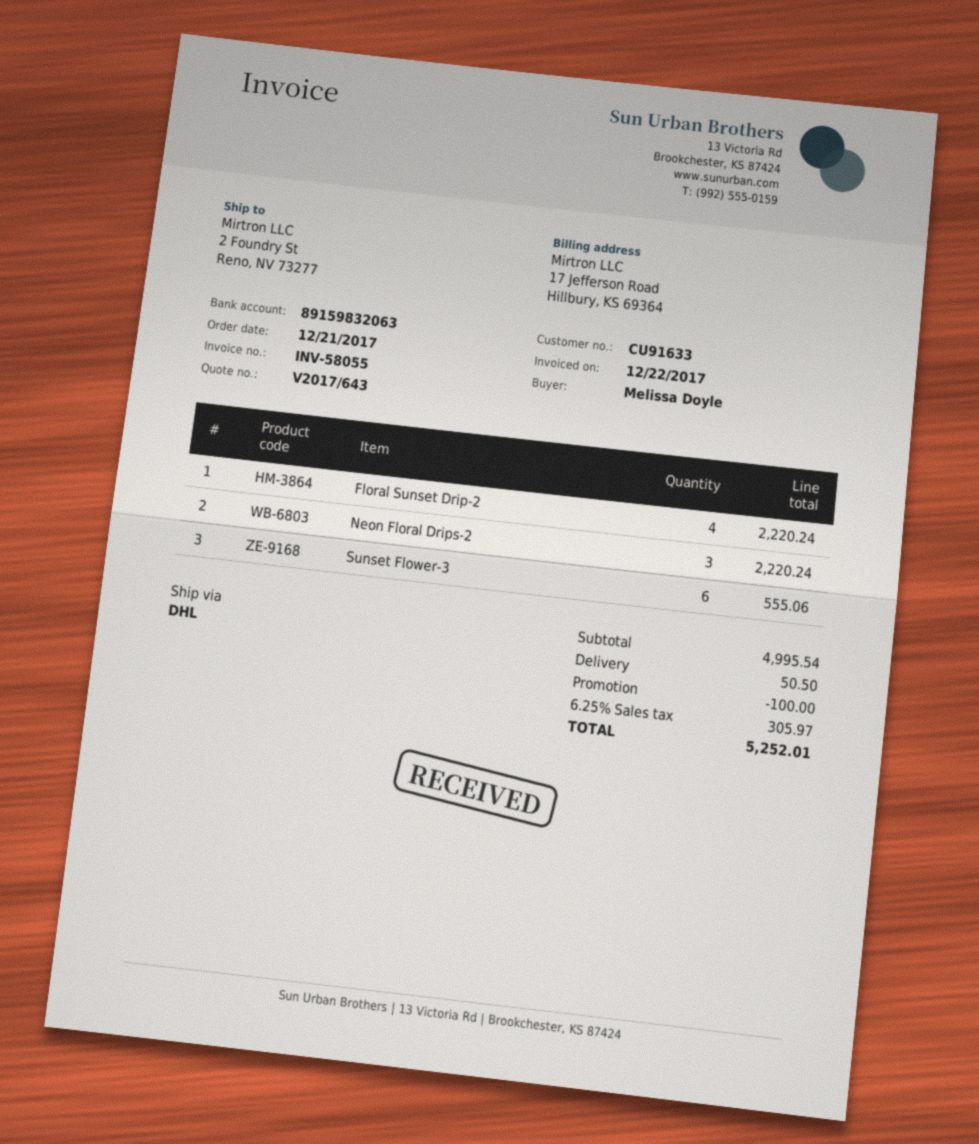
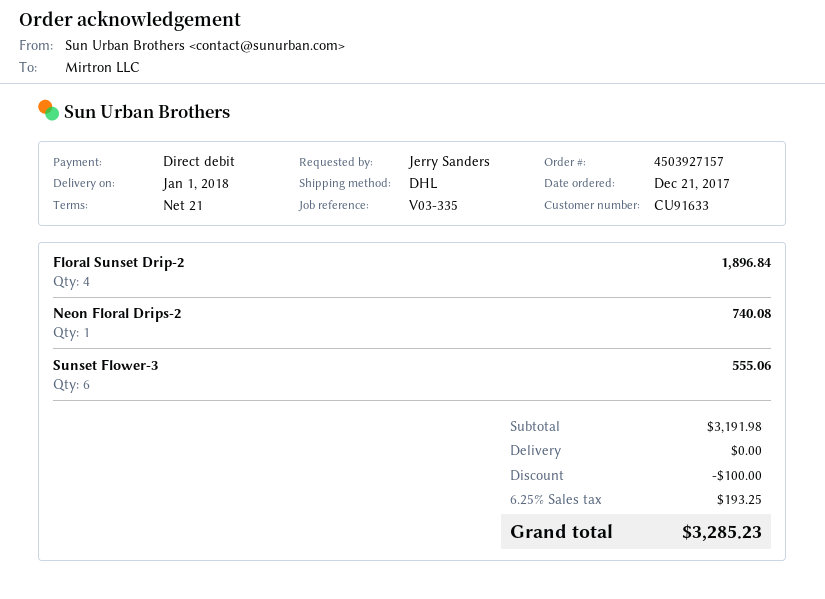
ordered by: Melissa Doyle -> Jerry Sanders
Floral Sunset Drip-2: 4 for 2220.24 -> 4 for 1896.84
Neon Floral Drips-2: 3 for 2220.24 -> 1 for 740.08
subtotal: 4995.54 -> 3191.98
shipping: 50.50 -> 0.00
tax: 6.25% = 305.97 -> 6.25% = 193.25
total: 5252.01 -> 3285.23

